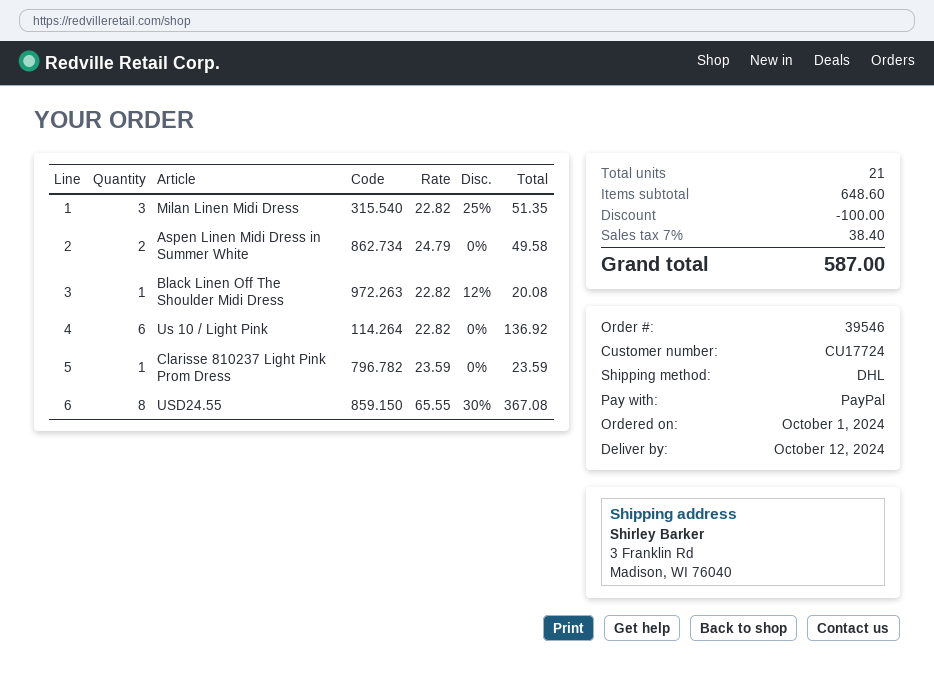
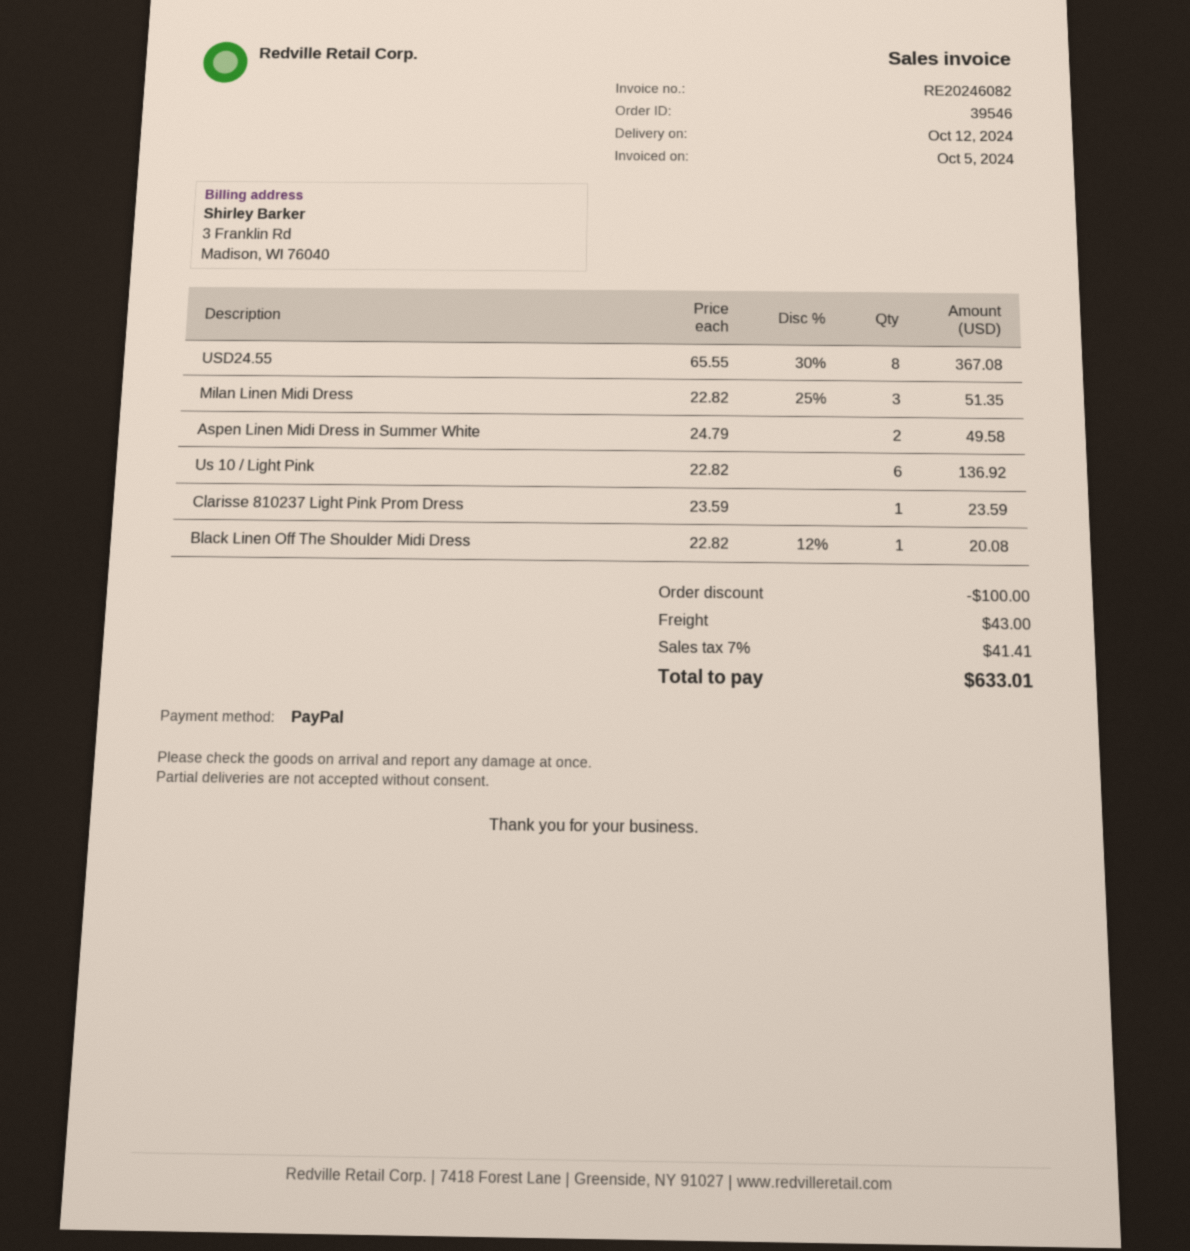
shipping: none -> 43.00
tax: 7% = 38.40 -> 7% = 41.41
total: 587.00 -> 633.01

